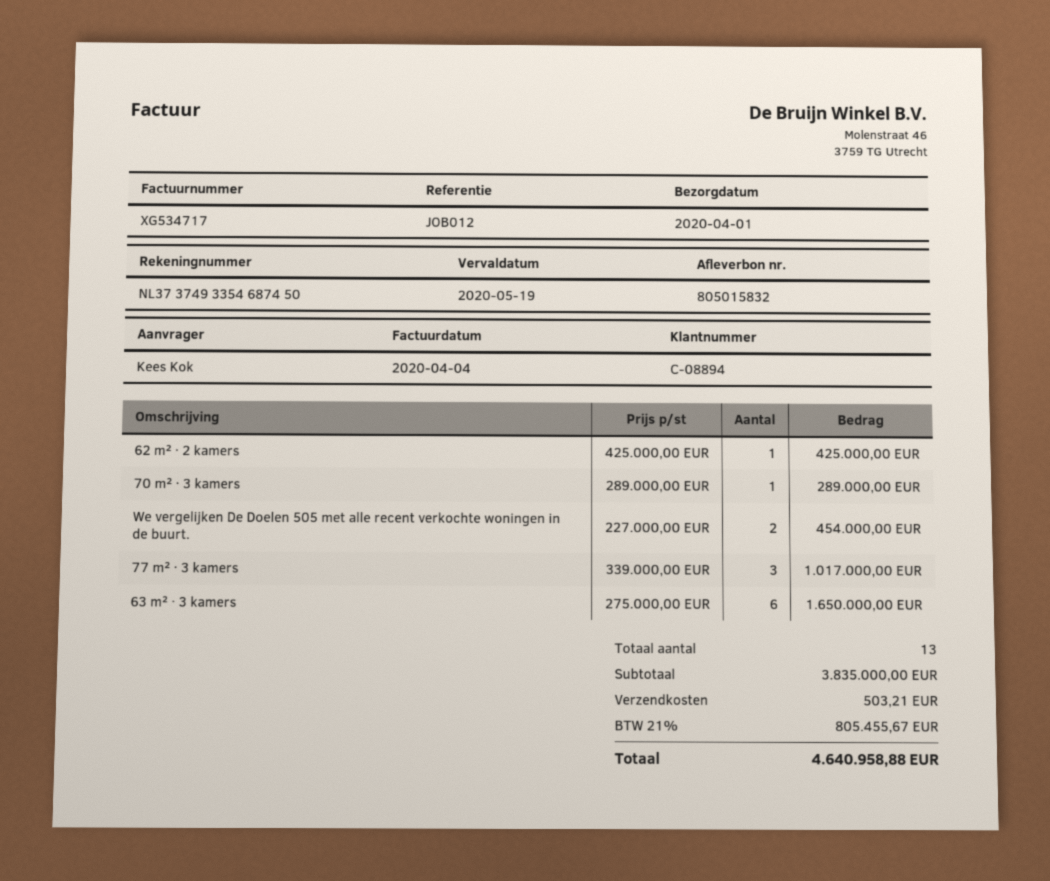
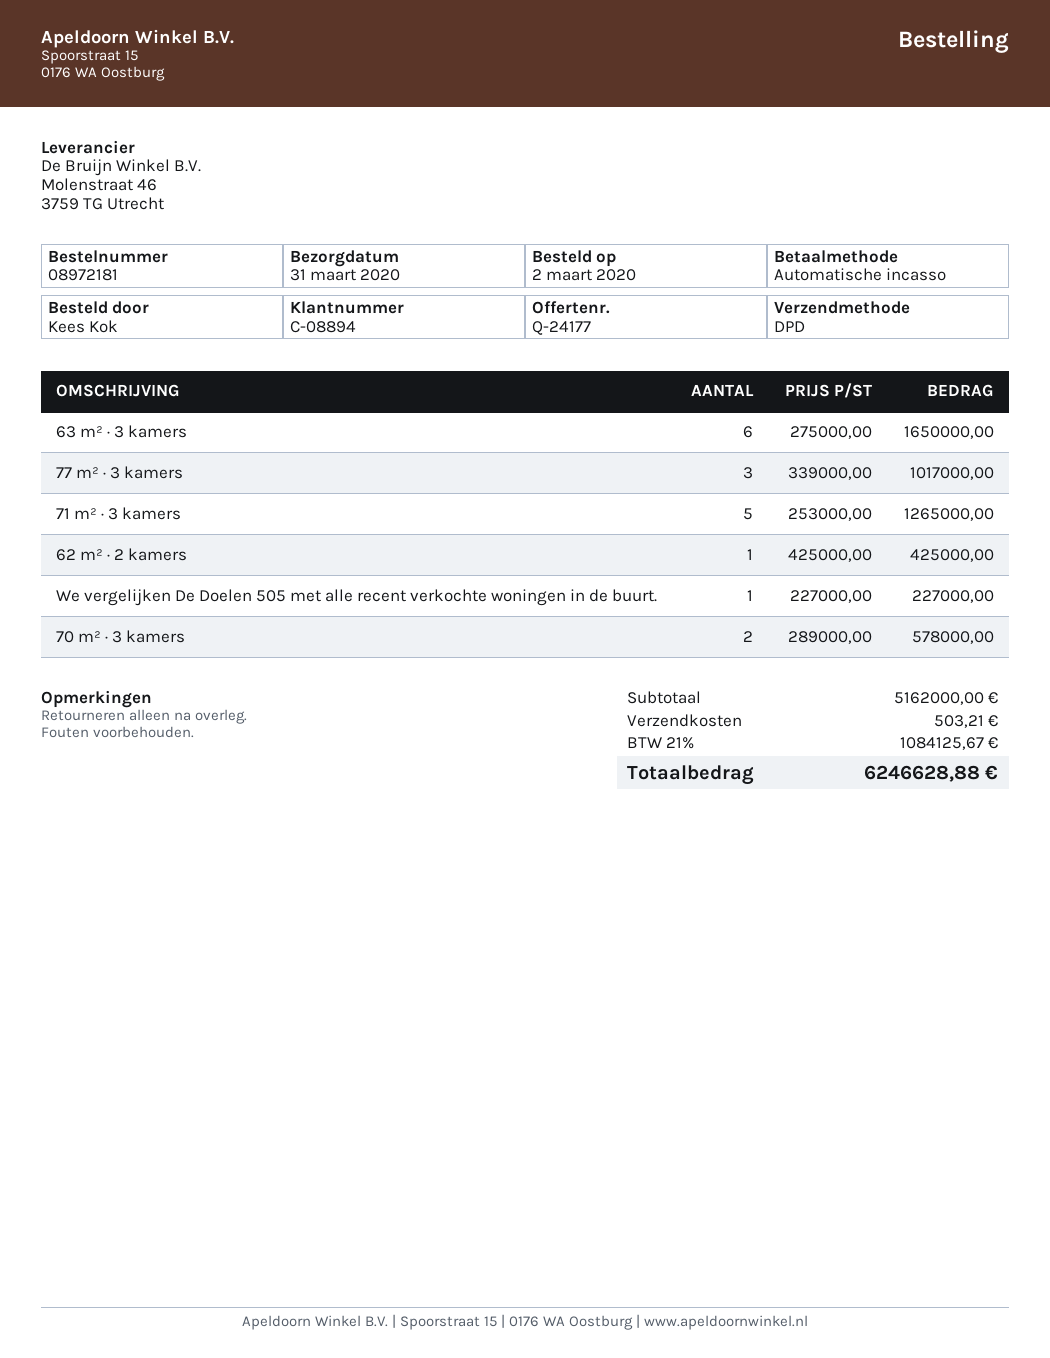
delivery date: 2020-04-01 -> 2020-03-31
70 m² · 3 kamers: 1 x 289000.00 = 289000.00 -> 2 x 289000.00 = 578000.00
We vergelijken De Doelen 505 met alle recent verkochte woningen in de buurt.: 2 x 227000.00 = 454000.00 -> 1 x 227000.00 = 227000.00
71 m² · 3 kamers: none -> 5 x 253000.00 = 1265000.00
subtotal: 3835000.00 -> 5162000.00
tax: 21% = 805455.67 -> 21% = 1084125.67
total: 4640958.88 -> 6246628.88

